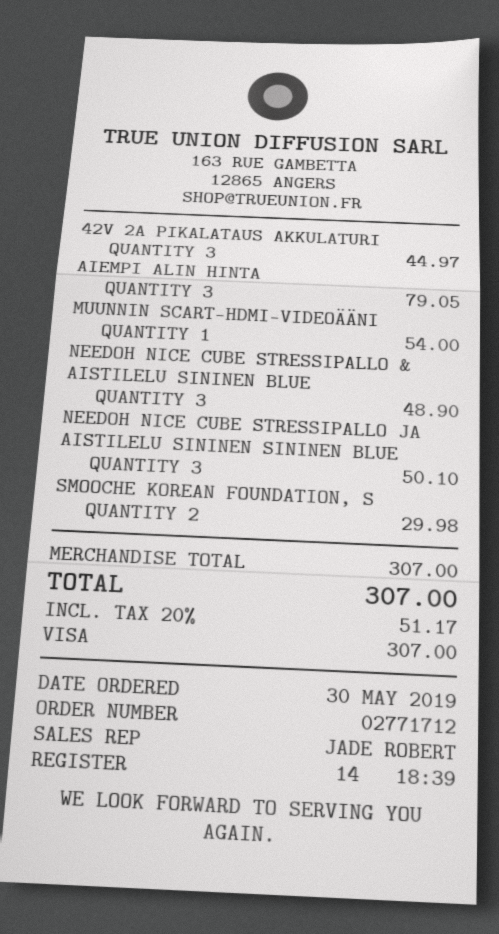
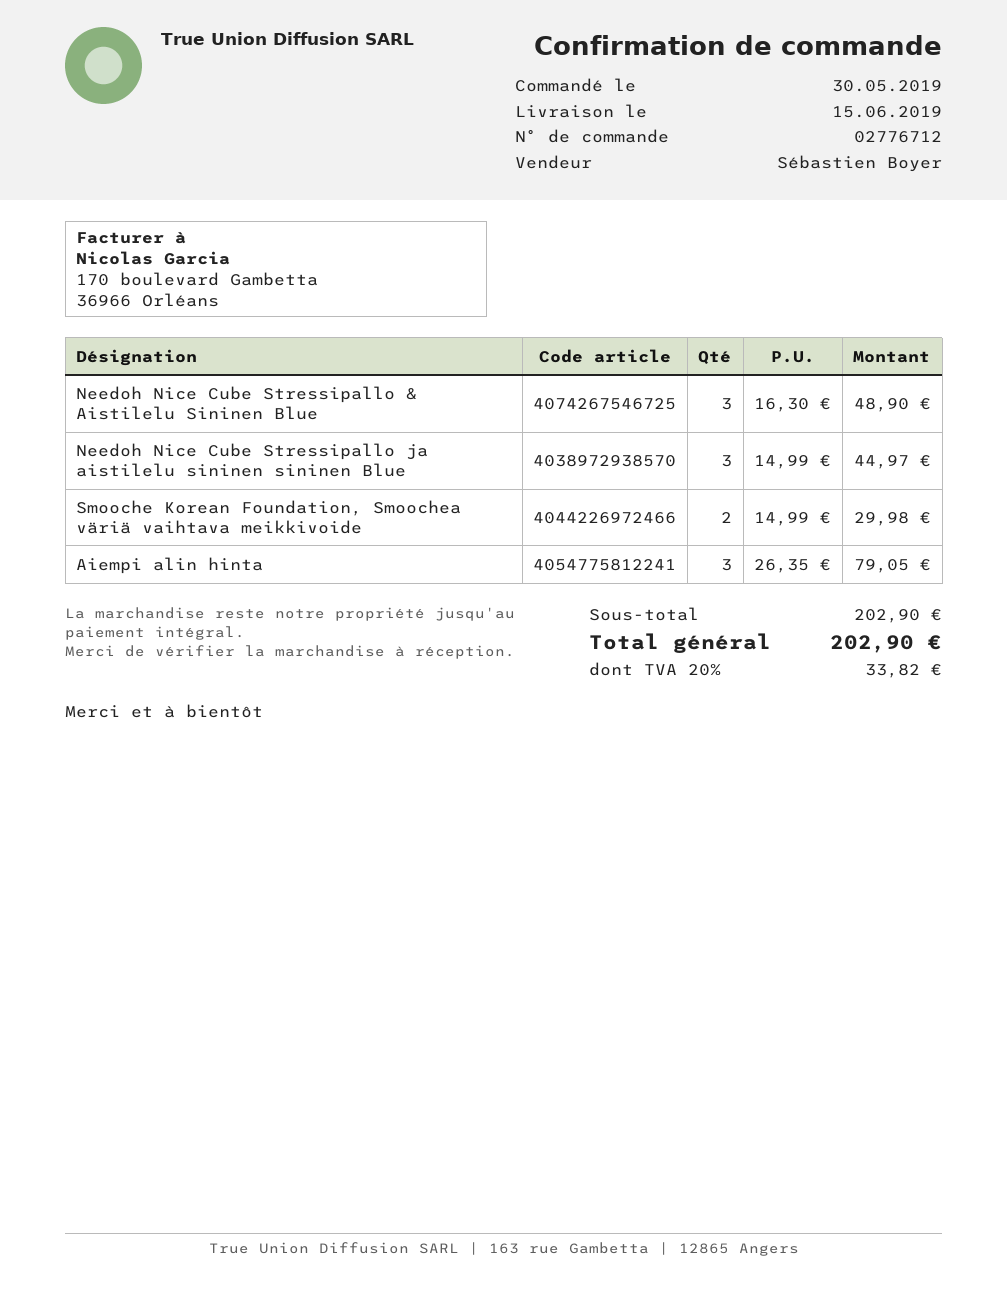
order number: 02771712 -> 02776712
sales rep: JADE ROBERT -> Sébastien Boyer
42V 2A PIKALATAUS AKKULATURI: 3 for 44.97 -> none
MUUNNIN SCART-HDMI-VIDEOÄÄNI: 1 for 54.00 -> none
NEEDOH NICE CUBE STRESSIPALLO JA AISTILELU SININEN SININEN BLUE: 3 for 50.10 -> 3 for 44.97
subtotal: 307.00 -> 202.90
tax: 20% = 51.17 -> 20% = 33.82
total: 307.00 -> 202.90

